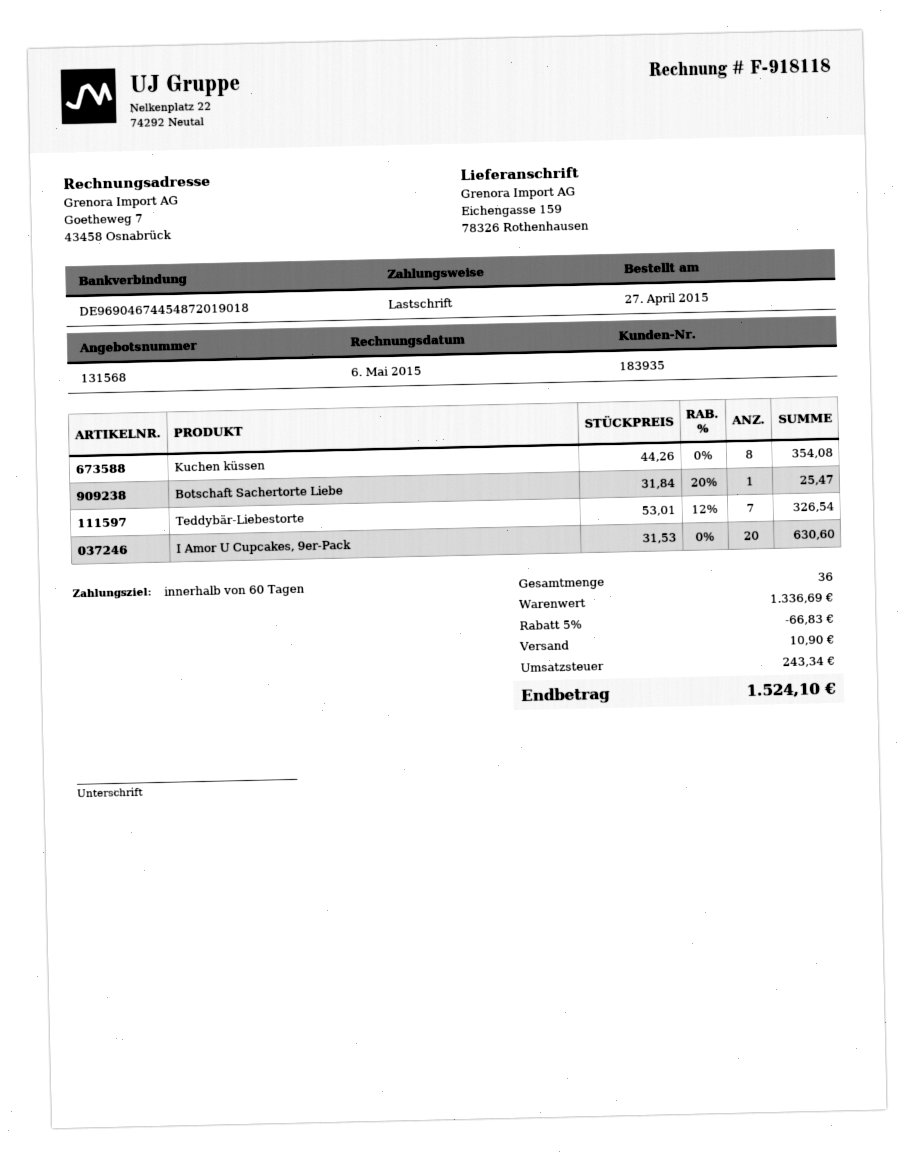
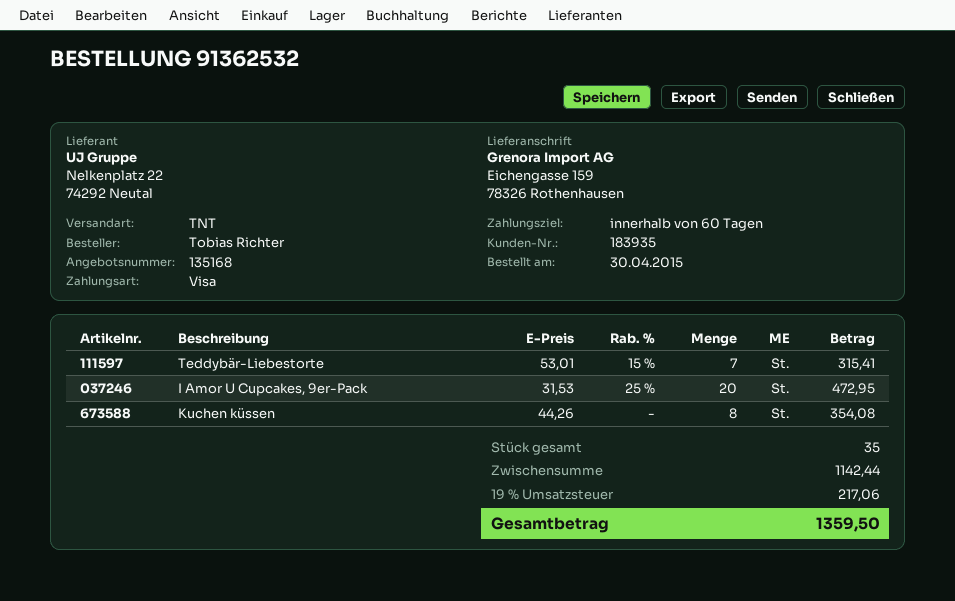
quote number: 131568 -> 135168
order date: 2015-04-27 -> 2015-04-30
payment method: direct debit -> Visa
Botschaft Sachertorte Liebe: 1 x 31.84 - 20% = 25.47 -> none
Teddybär-Liebestorte: 7 x 53.01 - 12% = 326.54 -> 7 x 53.01 - 15% = 315.41
I Amor U Cupcakes, 9er-Pack: 20 x 31.53 = 630.60 -> 20 x 31.53 - 25% = 472.95
total quantity: 36 -> 35
subtotal: 1336.69 -> 1142.44
discount: 5% = 66.83 -> none
shipping: 10.90 -> none
tax: 243.34 -> 217.06
total: 1524.10 -> 1359.50

